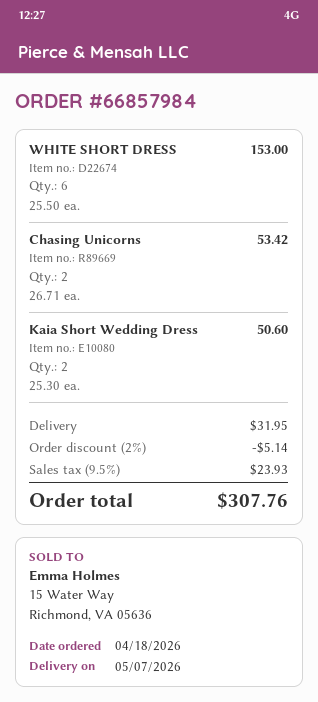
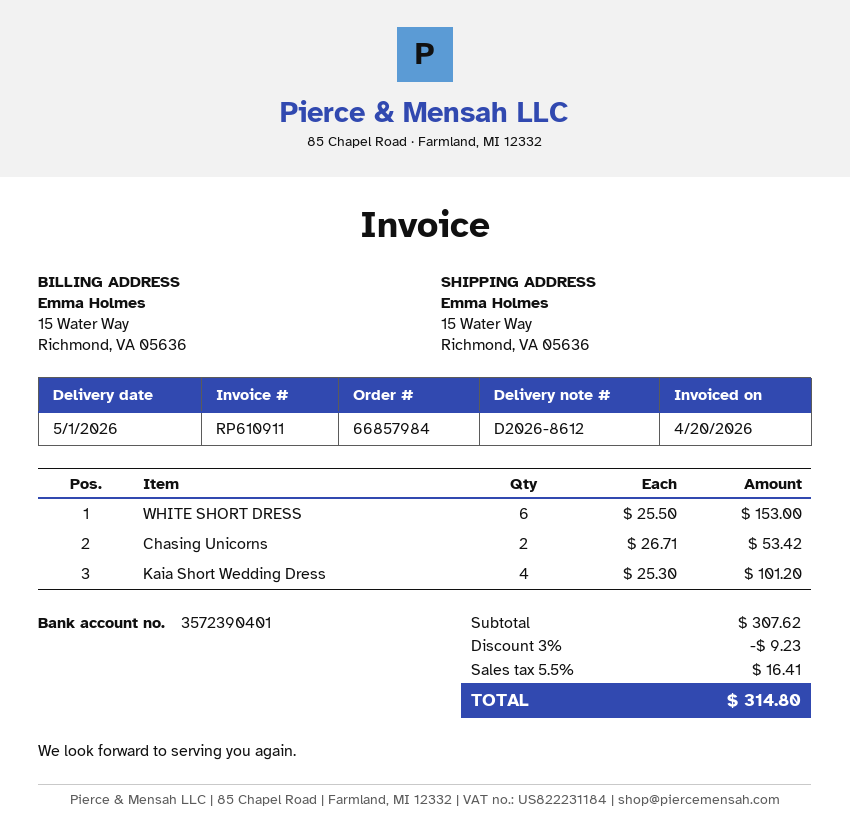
delivery date: 2026-05-07 -> 2026-05-01
Kaia Short Wedding Dress: 2 x 25.30 = 50.60 -> 4 x 25.30 = 101.20
discount: 2% = 5.14 -> 3% = 9.23
shipping: 31.95 -> none
tax: 9.5% = 23.93 -> 5.5% = 16.41
total: 307.76 -> 314.80

